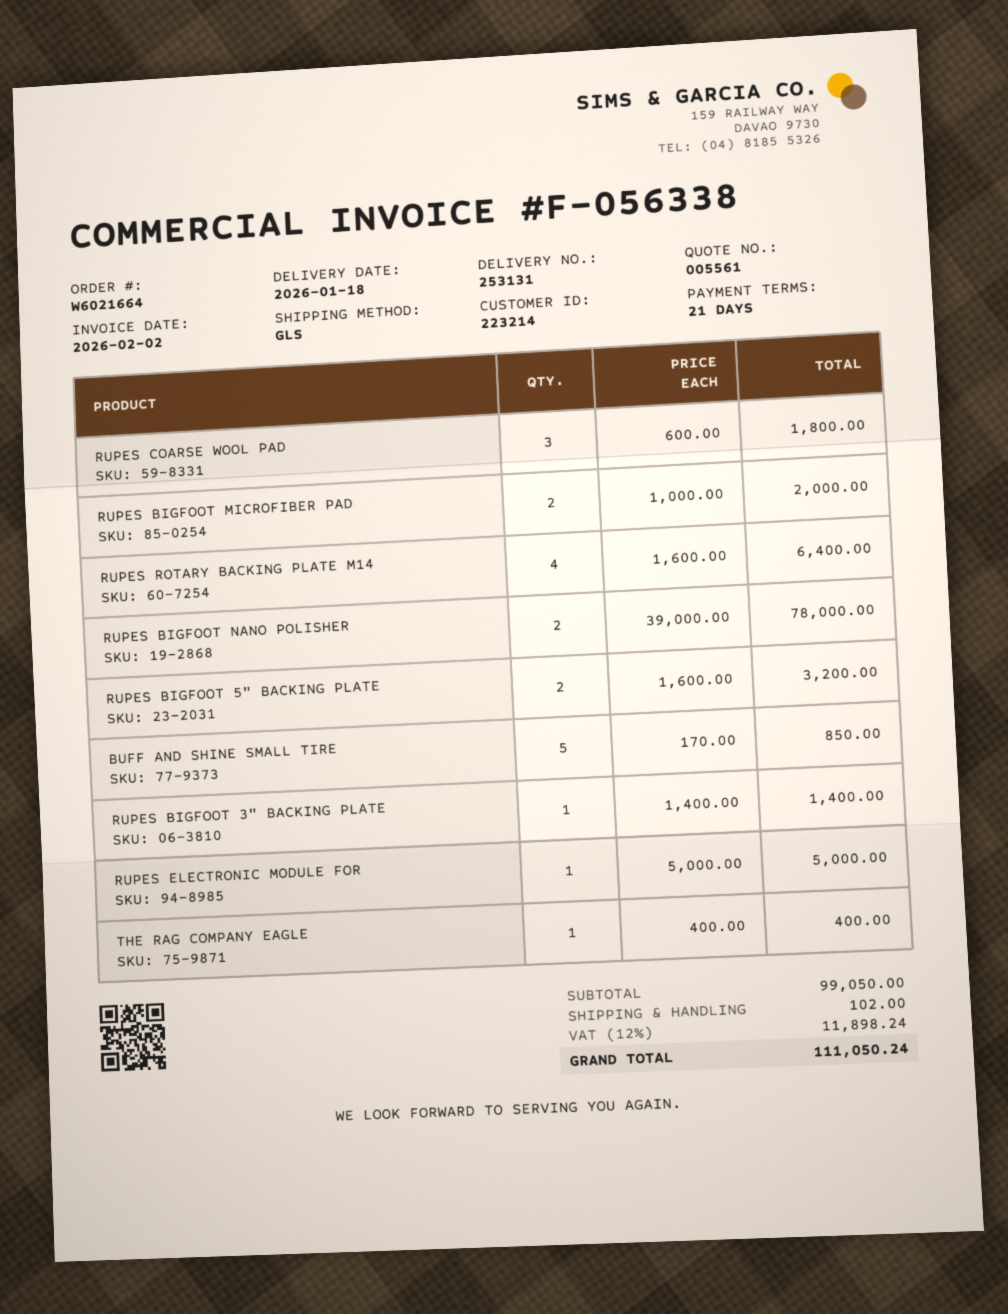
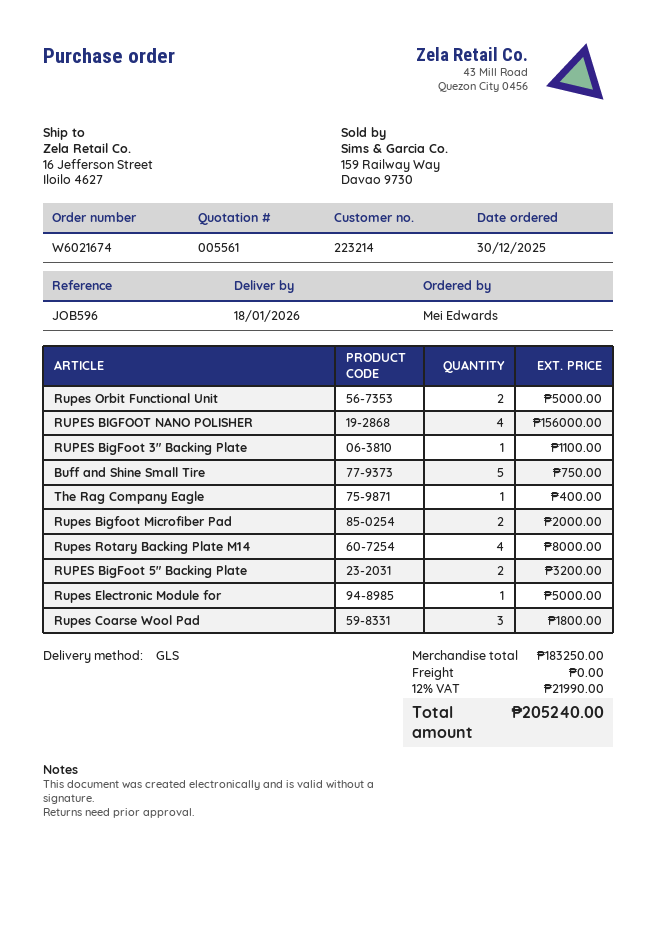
order number: W6021664 -> W6021674
RUPES ROTARY BACKING PLATE M14: 4 for 6400.00 -> 4 for 8000.00
RUPES BIGFOOT NANO POLISHER: 2 for 78000.00 -> 4 for 156000.00
BUFF AND SHINE SMALL TIRE: 5 for 850.00 -> 5 for 750.00
RUPES BIGFOOT 3" BACKING PLATE: 1 for 1400.00 -> 1 for 1100.00
Rupes Orbit Functional Unit: none -> 2 for 5000.00
subtotal: 99050.00 -> 183250.00
shipping: 102.00 -> 0.00
tax: 12% = 11898.24 -> 12% = 21990.00
total: 111050.24 -> 205240.00

